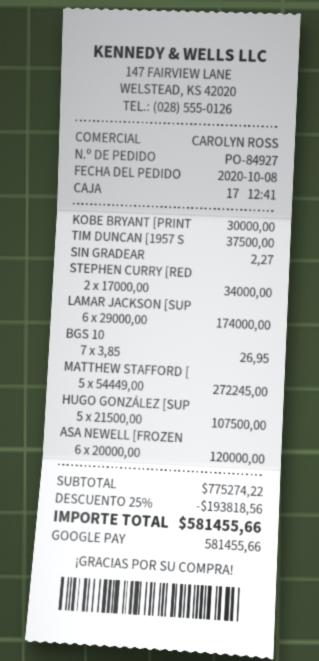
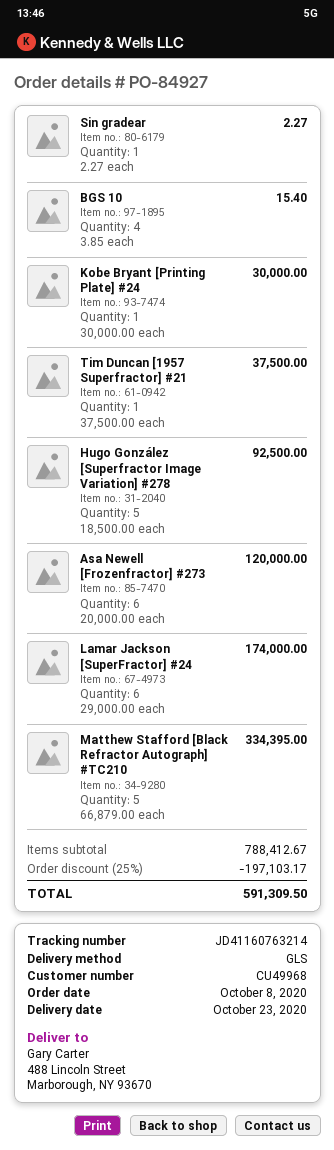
STEPHEN CURRY [RED: 2 x 17000.00 = 34000.00 -> none
BGS 10: 7 x 3.85 = 26.95 -> 4 x 3.85 = 15.40
MATTHEW STAFFORD [: 5 x 54449.00 = 272245.00 -> 5 x 66879.00 = 334395.00
HUGO GONZÁLEZ [SUP: 5 x 21500.00 = 107500.00 -> 5 x 18500.00 = 92500.00
subtotal: 775274.22 -> 788412.67
discount: 25% = 193818.56 -> 25% = 197103.17
total: 581455.66 -> 591309.50

